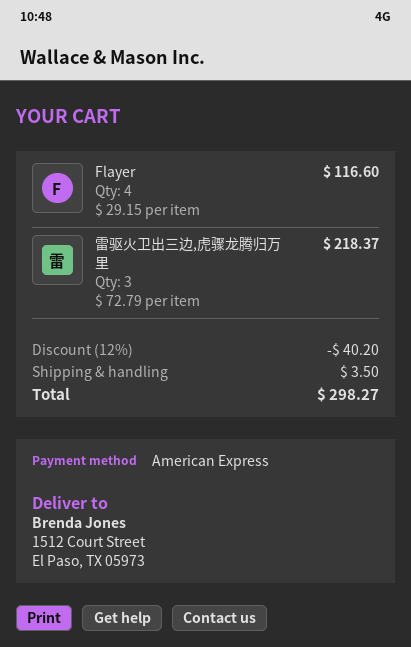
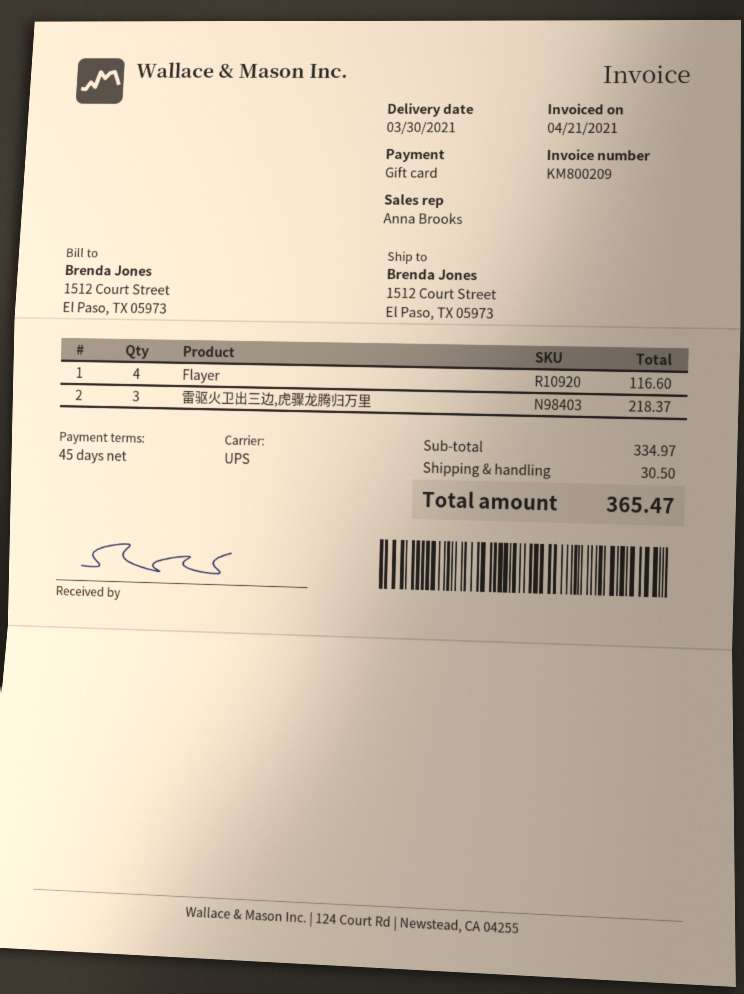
payment method: American Express -> gift card
discount: 12% = 40.20 -> none
shipping: 3.50 -> 30.50
total: 298.27 -> 365.47

